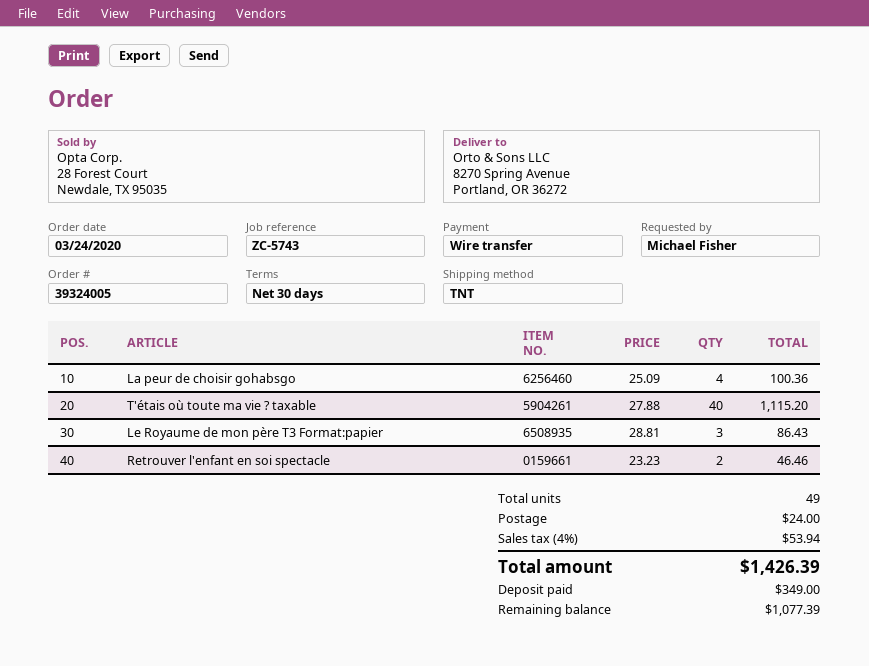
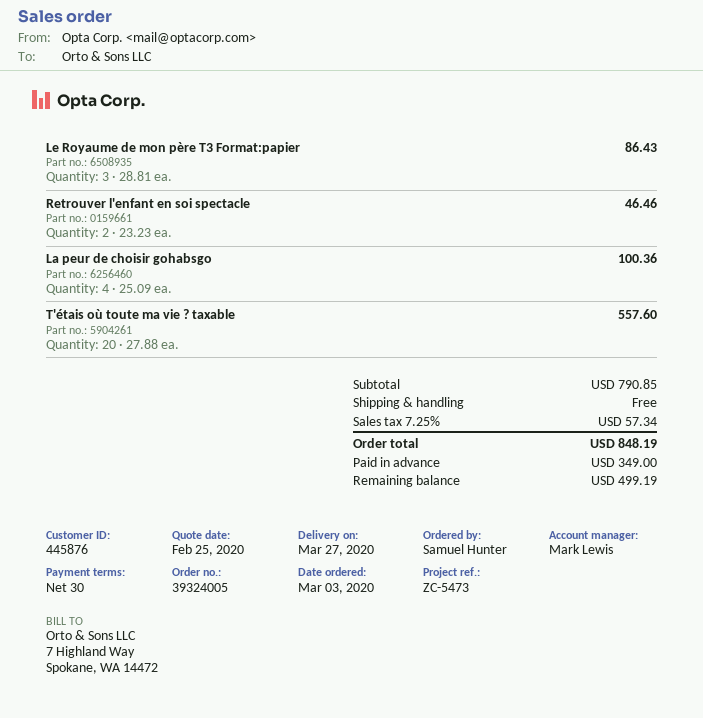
order date: 2020-03-24 -> 2020-03-03
reference: ZC-5743 -> ZC-5473
ordered by: Michael Fisher -> Samuel Hunter
T'étais où toute ma vie ? taxable: 40 x 27.88 = 1115.20 -> 20 x 27.88 = 557.60
shipping: 24.00 -> 0.00
tax: 4% = 53.94 -> 7.25% = 57.34
total: 1426.39 -> 848.19
balance: 1077.39 -> 499.19

